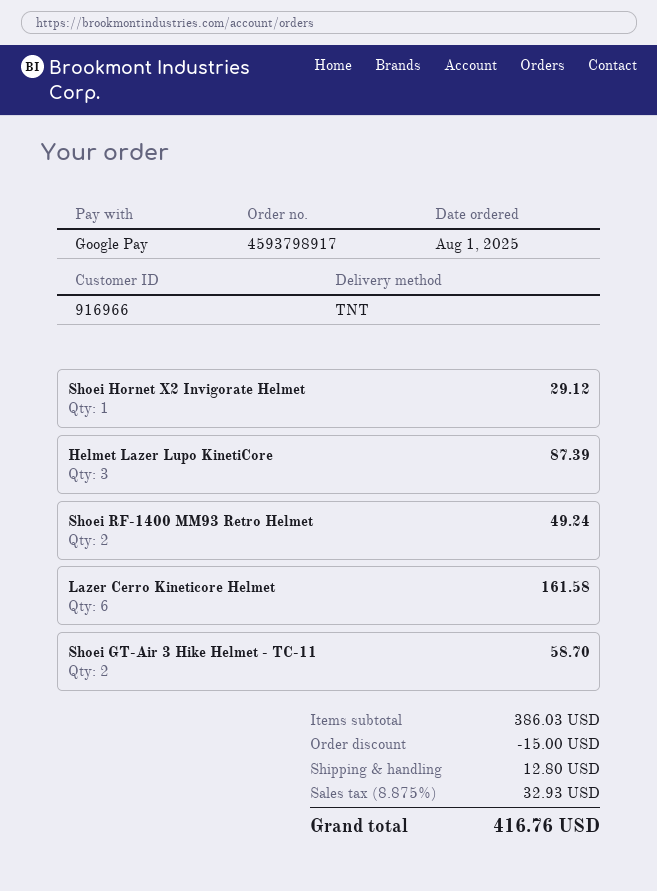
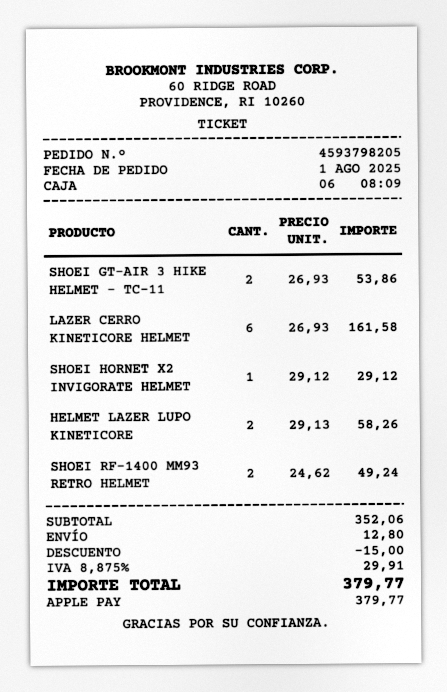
order number: 4593798917 -> 4593798205
payment method: Google Pay -> Apple Pay
Helmet Lazer Lupo KinetiCore: 3 for 87.39 -> 2 for 58.26
Shoei GT-Air 3 Hike Helmet - TC-11: 2 for 58.70 -> 2 for 53.86
subtotal: 386.03 -> 352.06
tax: 8.875% = 32.93 -> 8.875% = 29.91
total: 416.76 -> 379.77

